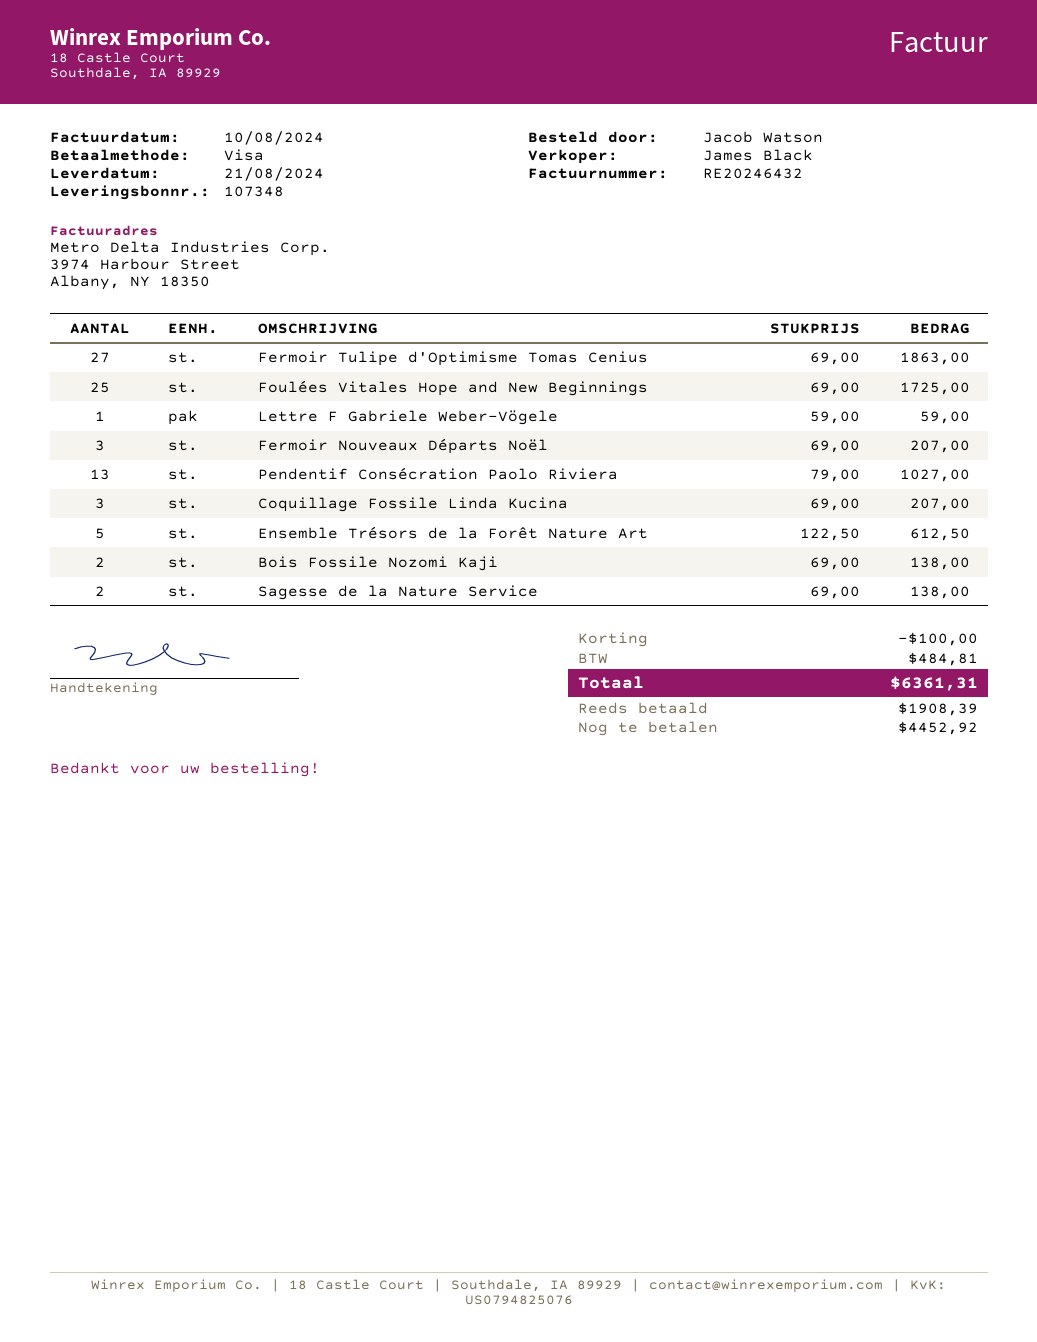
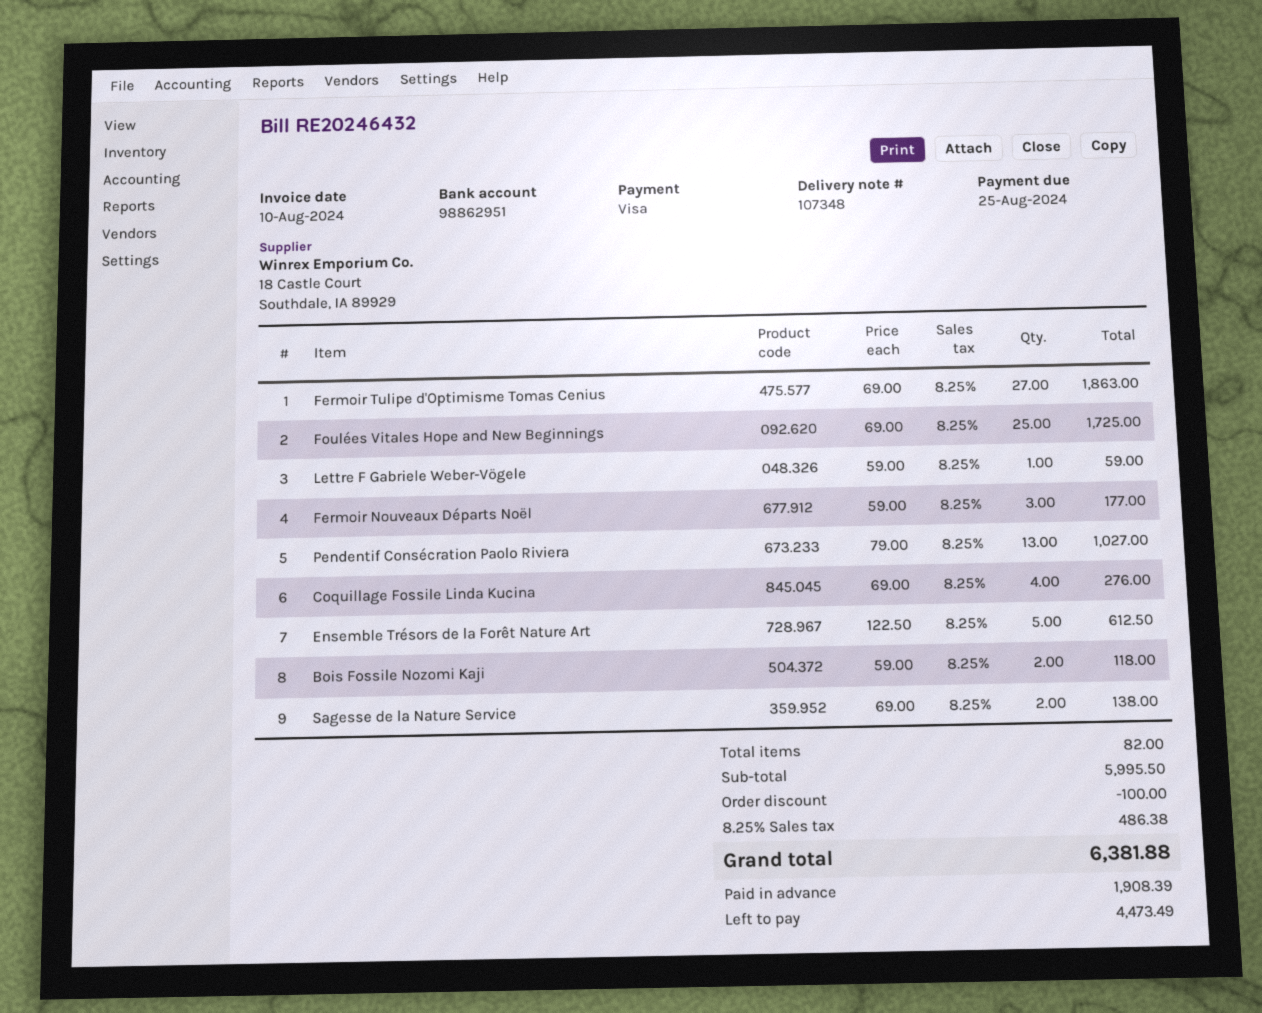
Fermoir Nouveaux Départs Noël: 3 x 69.00 = 207.00 -> 3 x 59.00 = 177.00
Coquillage Fossile Linda Kucina: 3 x 69.00 = 207.00 -> 4 x 69.00 = 276.00
Bois Fossile Nozomi Kaji: 2 x 69.00 = 138.00 -> 2 x 59.00 = 118.00
tax: 484.81 -> 486.38
total: 6361.31 -> 6381.88
balance: 4452.92 -> 4473.49

